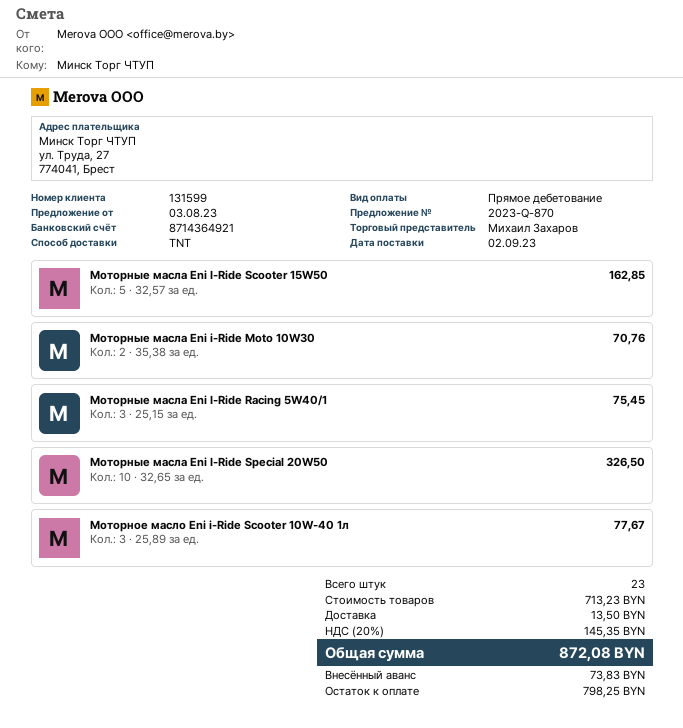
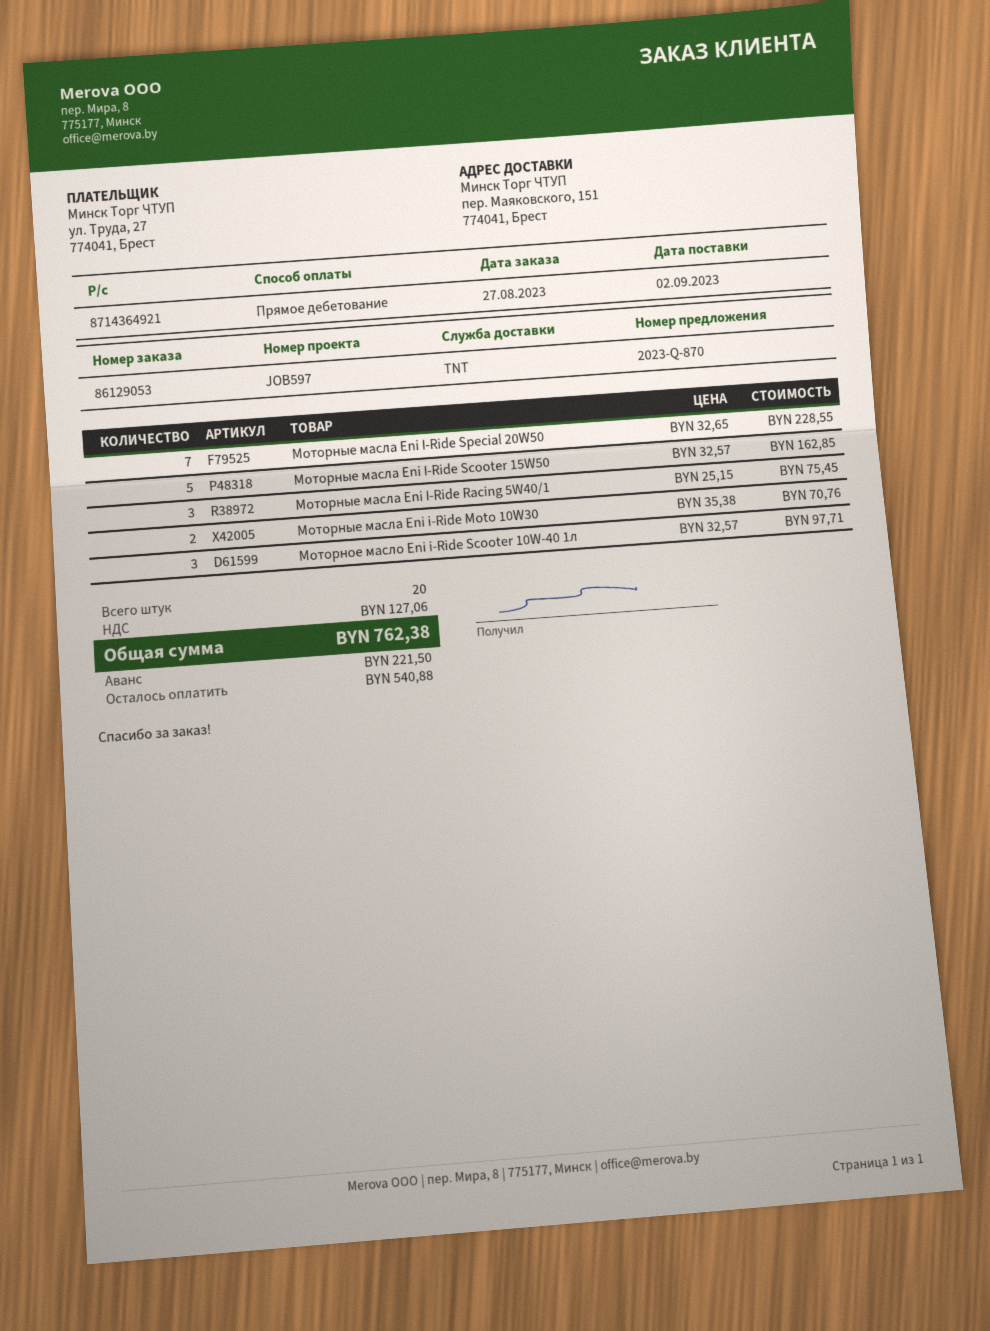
Моторные масла Eni I-Ride Special 20W50: 10 x 32.65 = 326.50 -> 7 x 32.65 = 228.55
Моторное масло Eni i-Ride Scooter 10W-40 1л: 3 x 25.89 = 77.67 -> 3 x 32.57 = 97.71
total quantity: 23 -> 20
shipping: 13.50 -> none
tax: 145.35 -> 127.06
total: 872.08 -> 762.38
deposit: 73.83 -> 221.50
balance: 798.25 -> 540.88

